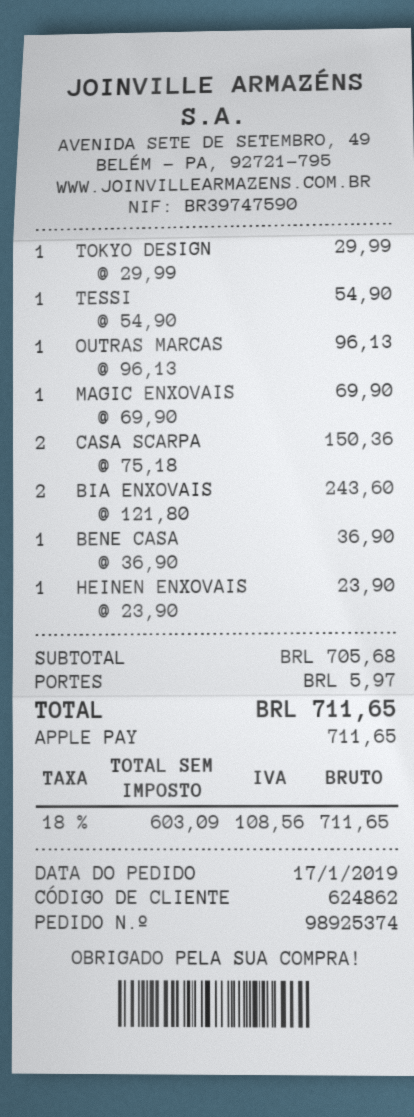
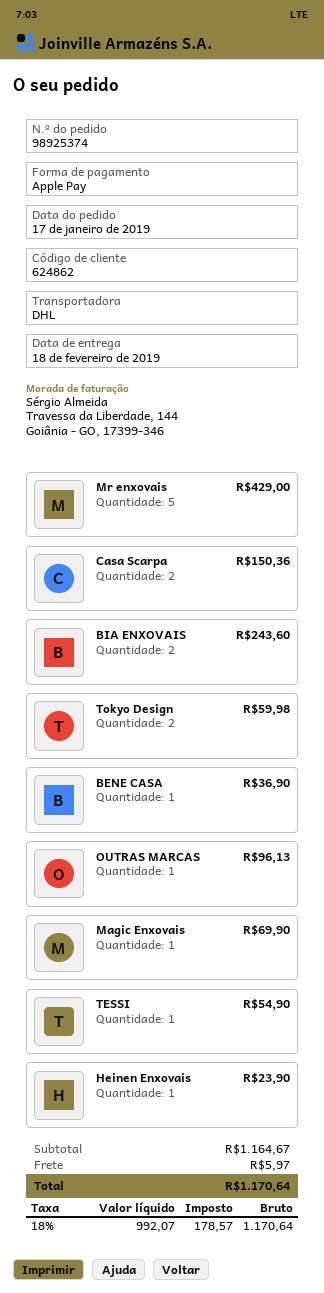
TOKYO DESIGN: 1 for 29.99 -> 2 for 59.98
Mr enxovais: none -> 5 for 429.00
subtotal: 705.68 -> 1164.67
net: 603.09 -> 992.07
tax: 18% = 108.56 -> 18% = 178.57
total: 711.65 -> 1170.64

